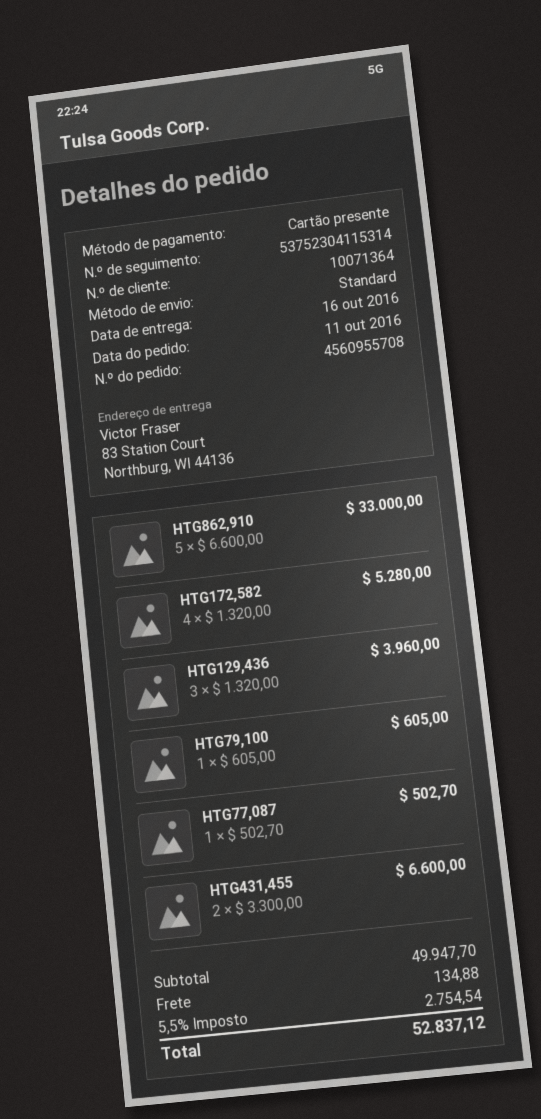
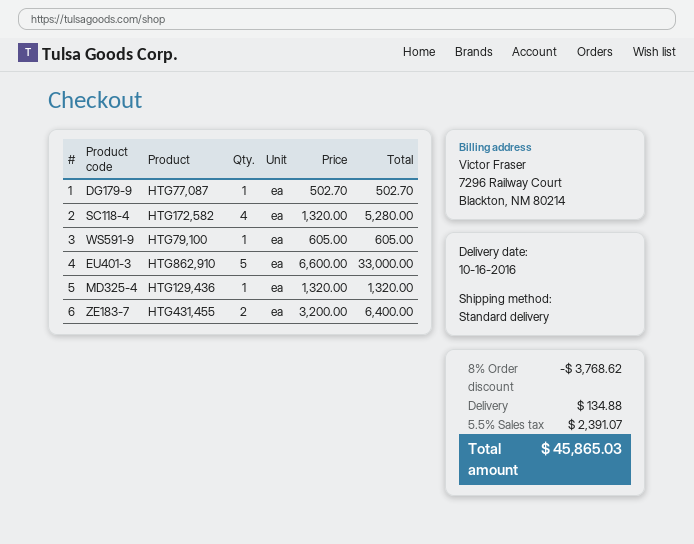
HTG129,436: 3 x 1320.00 = 3960.00 -> 1 x 1320.00 = 1320.00
HTG431,455: 2 x 3300.00 = 6600.00 -> 2 x 3200.00 = 6400.00
discount: none -> 8% = 3768.62
tax: 5.5% = 2754.54 -> 5.5% = 2391.07
total: 52837.12 -> 45865.03

